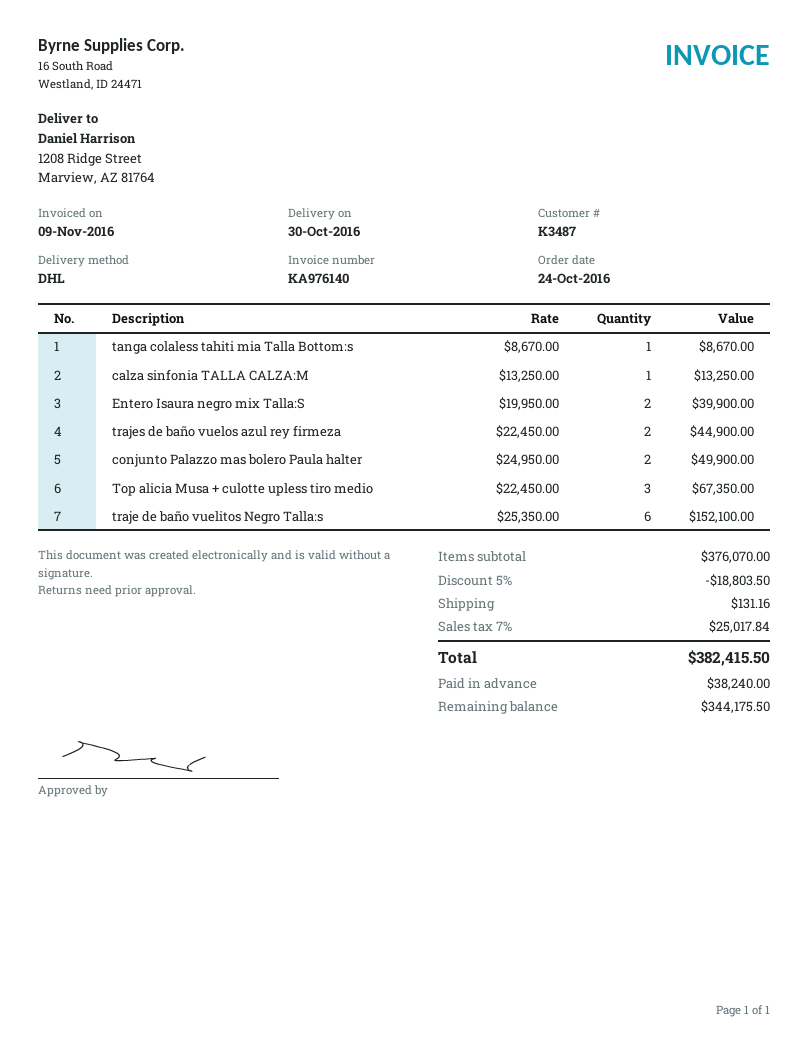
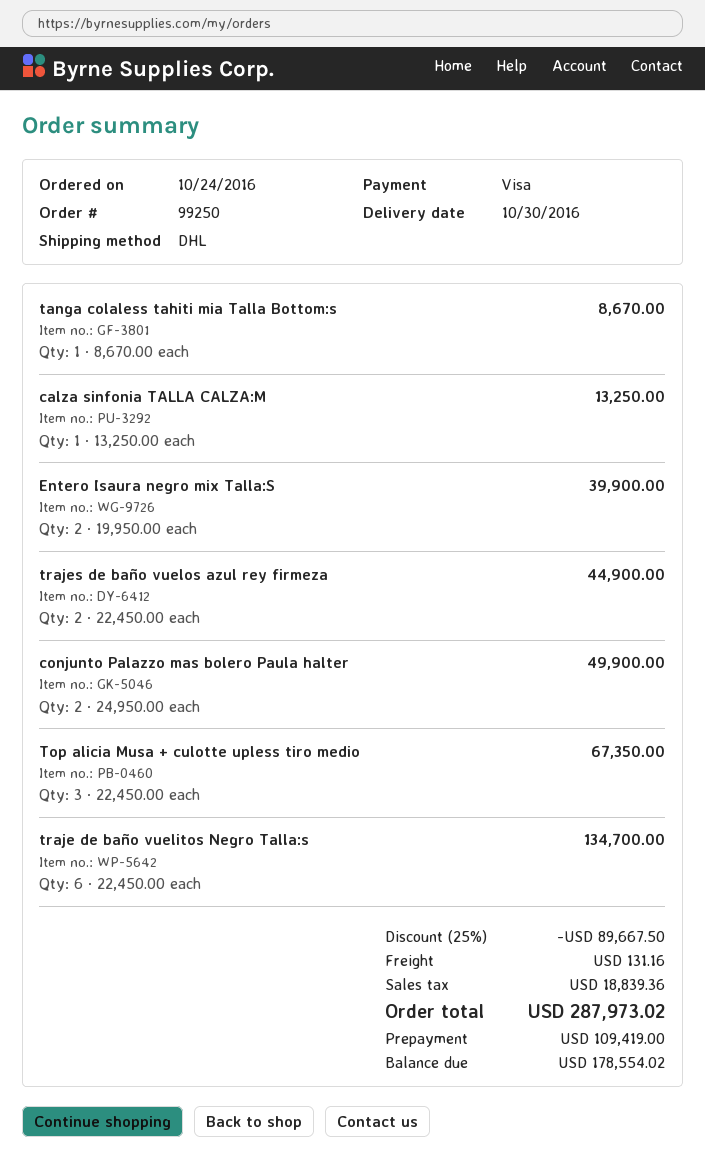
traje de baño vuelitos Negro Talla:s: 6 x 25350.00 = 152100.00 -> 6 x 22450.00 = 134700.00
discount: 5% = 18803.50 -> 25% = 89667.50
tax: 25017.84 -> 18839.36
total: 382415.50 -> 287973.02
deposit: 38240.00 -> 109419.00
balance: 344175.50 -> 178554.02

